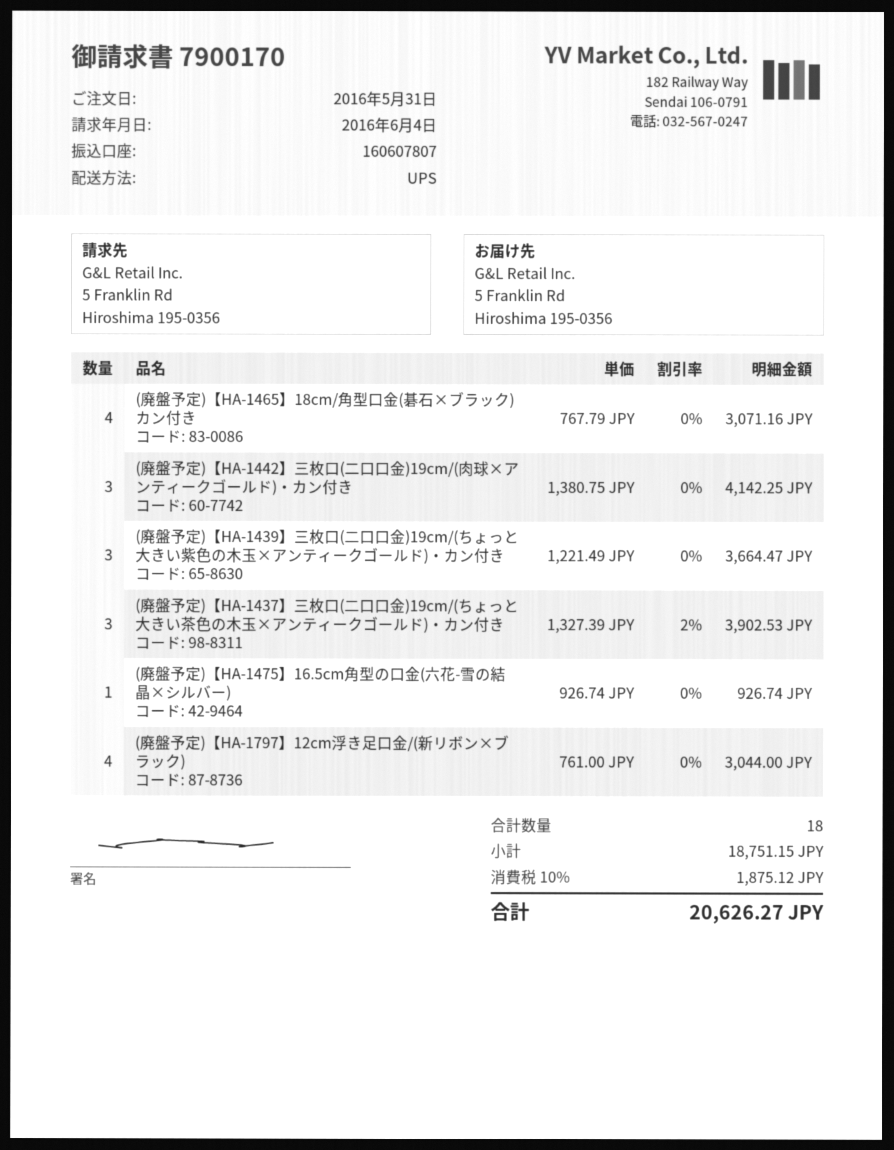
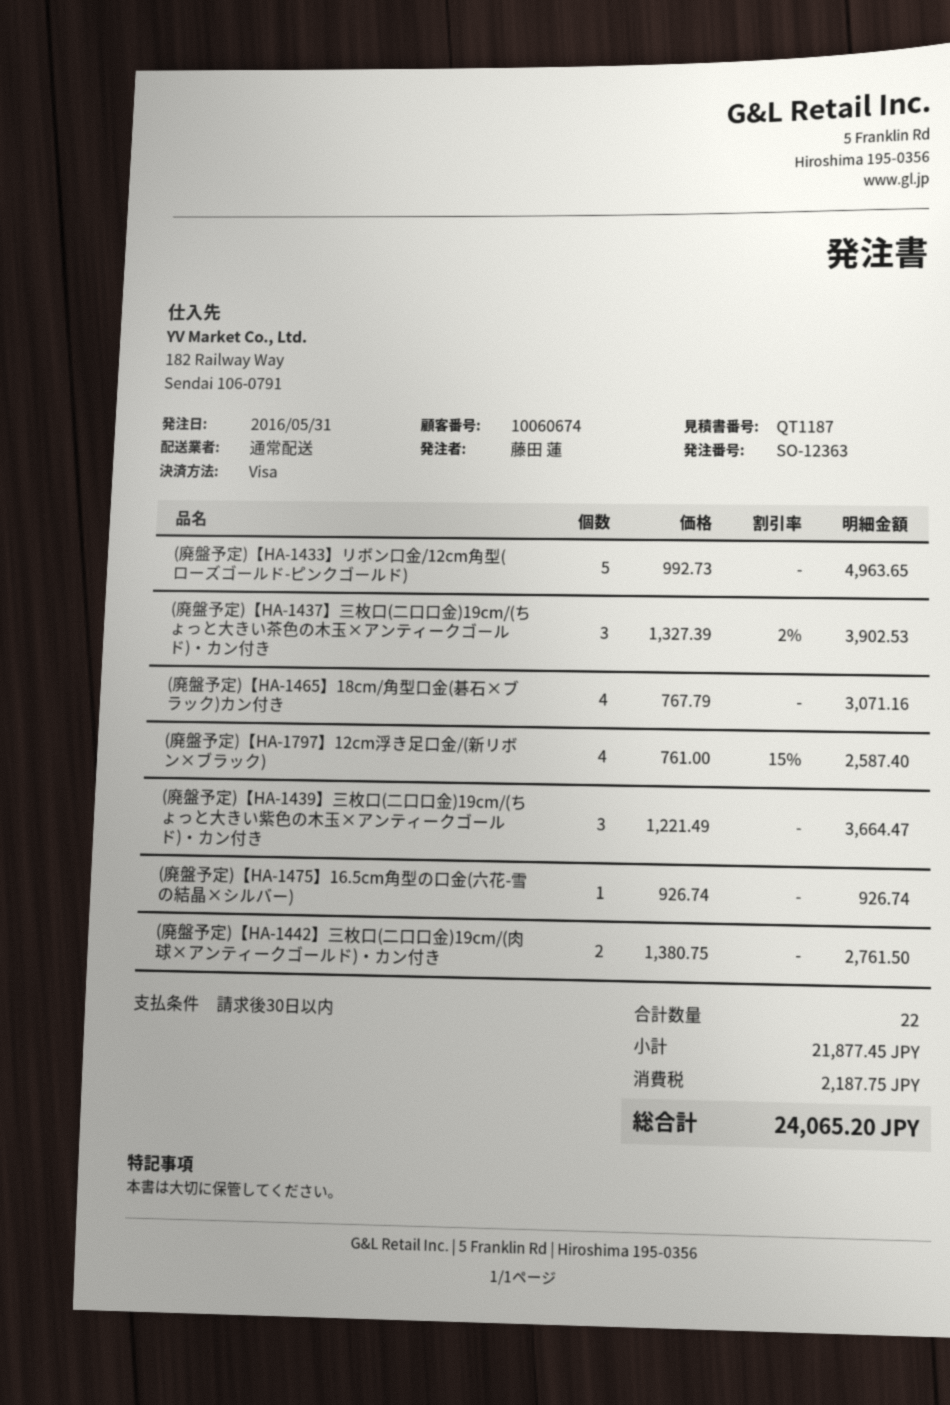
shipping method: UPS -> standard
(廃盤予定)【HA-1442】三枚口(二口口金)19cm/(肉球×アンティークゴールド)・カン付き: 3 x 1380.75 = 4142.25 -> 2 x 1380.75 = 2761.50
(廃盤予定)【HA-1797】12cm浮き足口金/(新リボン×ブラック): 4 x 761.00 = 3044.00 -> 4 x 761.00 - 15% = 2587.40
(廃盤予定)【HA-1433】リボン口金/12cm角型(ローズゴールド-ピンクゴールド): none -> 5 x 992.73 = 4963.65
total quantity: 18 -> 22
subtotal: 18751.15 -> 21877.45
tax: 1875.12 -> 2187.75
total: 20626.27 -> 24065.20

